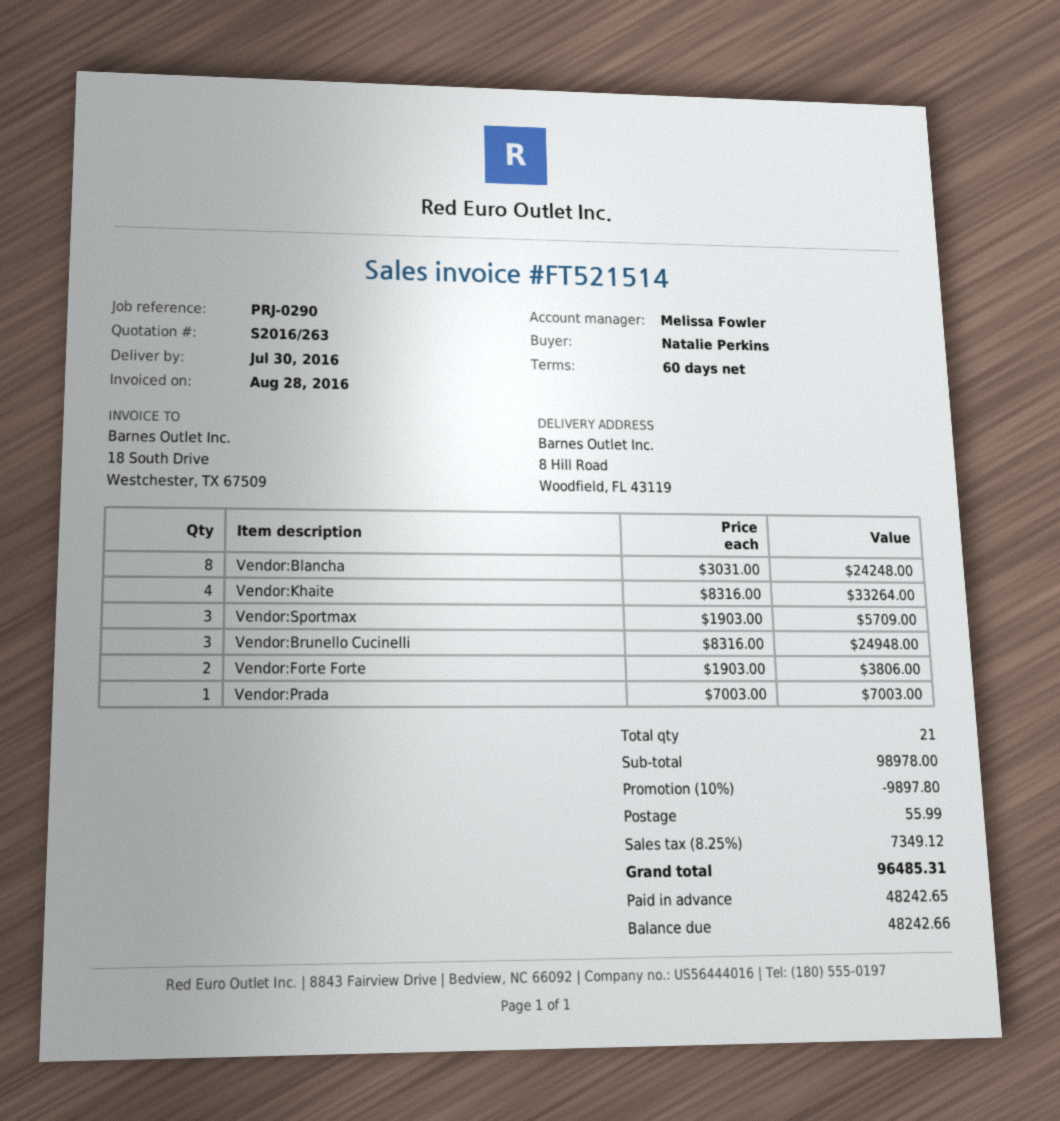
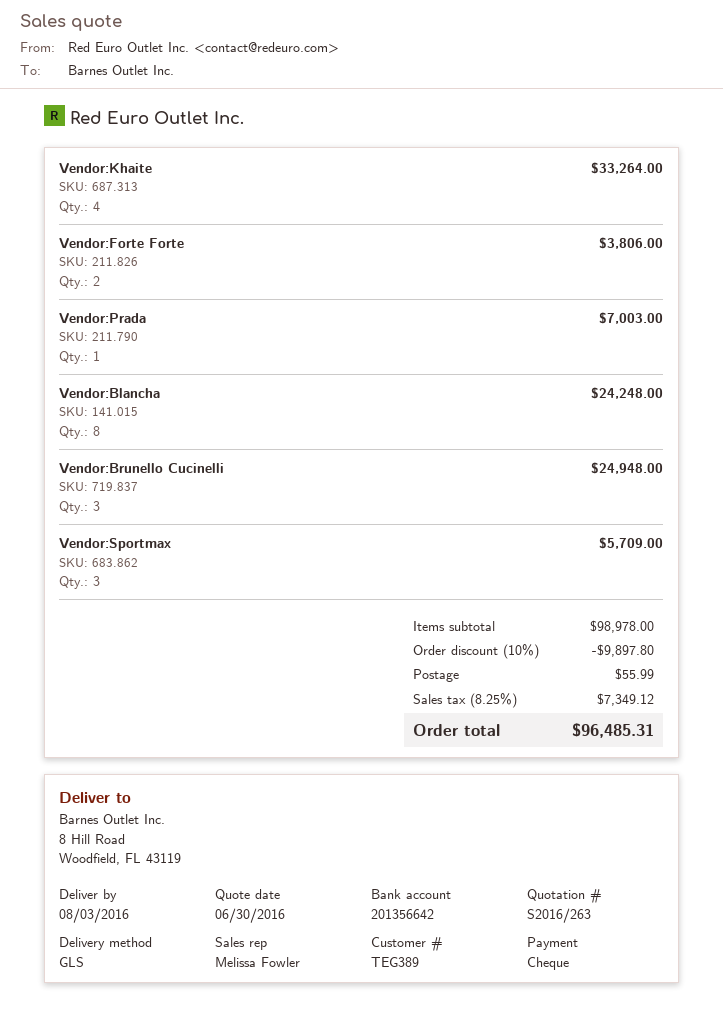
delivery date: 2016-07-30 -> 2016-08-03

